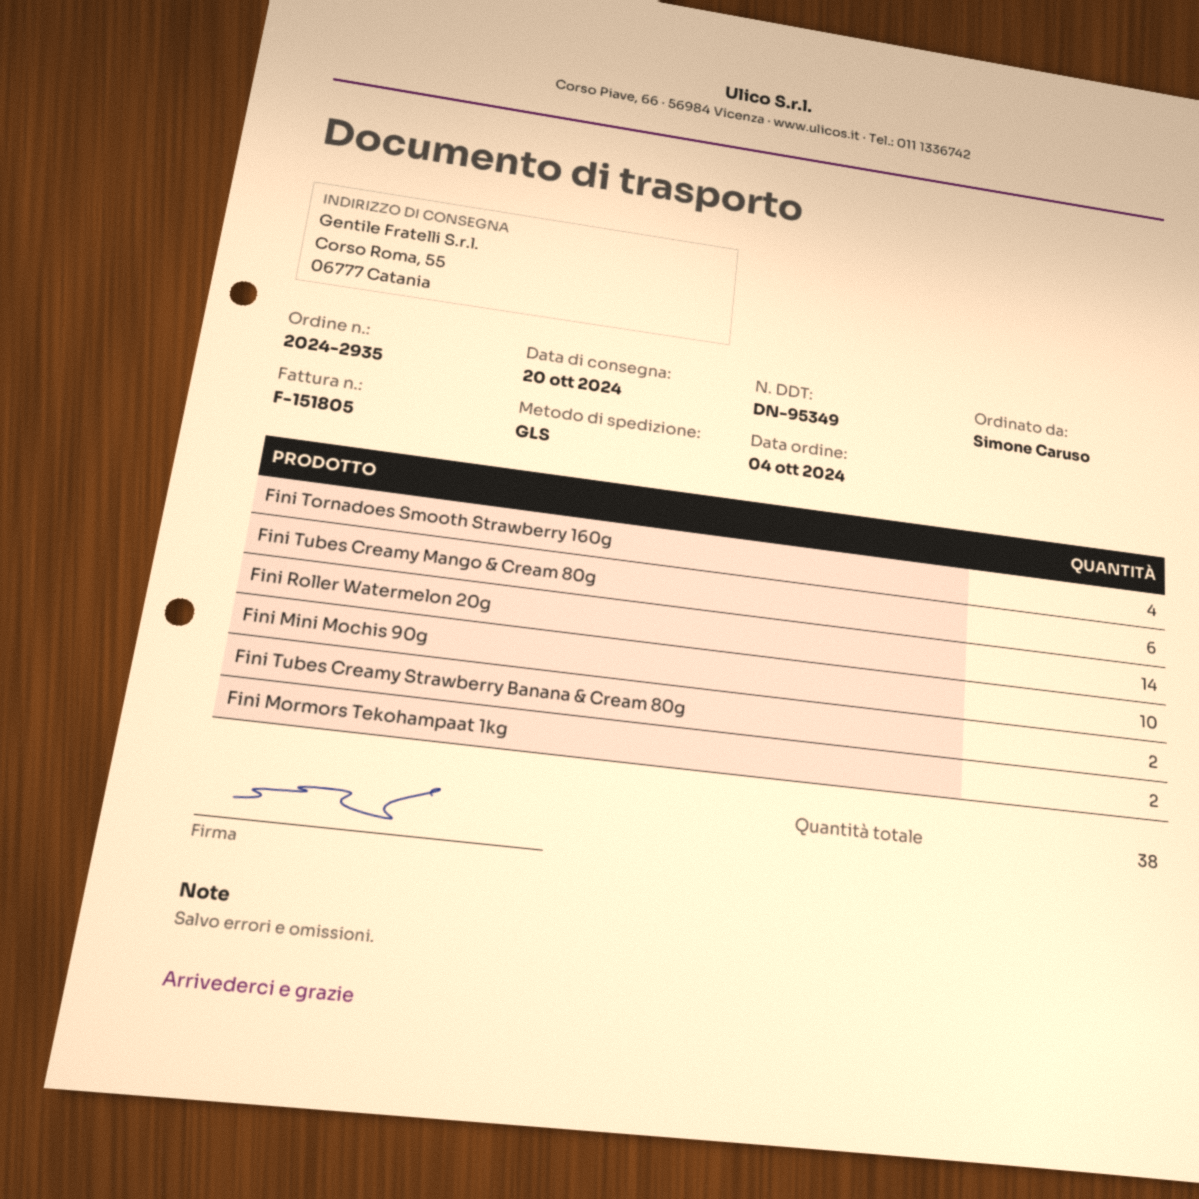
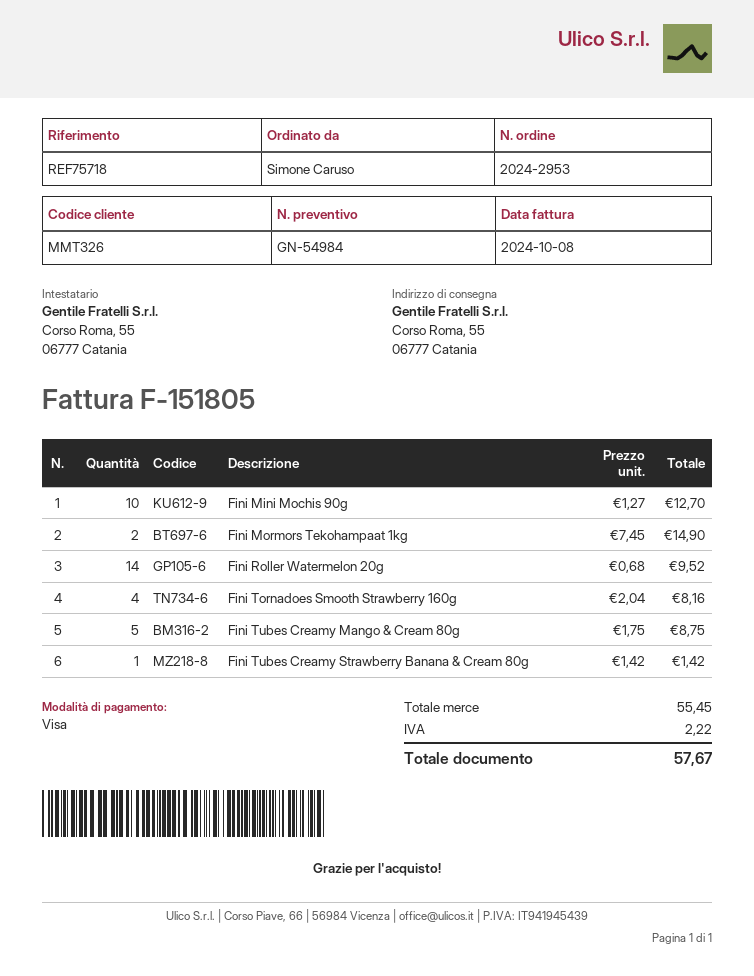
order number: 2024-2935 -> 2024-2953
Fini Tubes Creamy Mango & Cream 80g: 6 -> 5
Fini Tubes Creamy Strawberry Banana & Cream 80g: 2 -> 1

